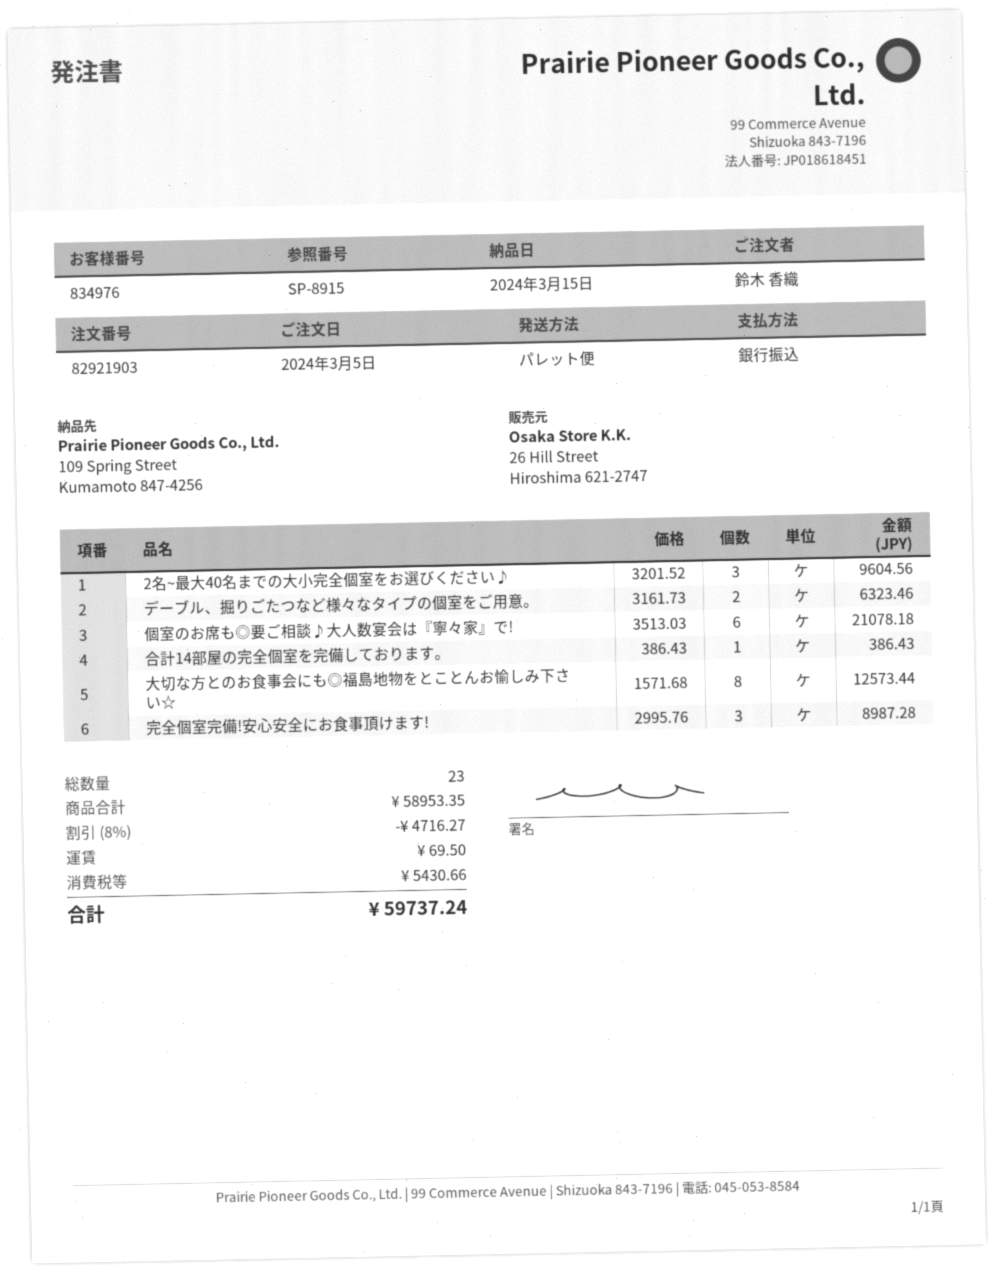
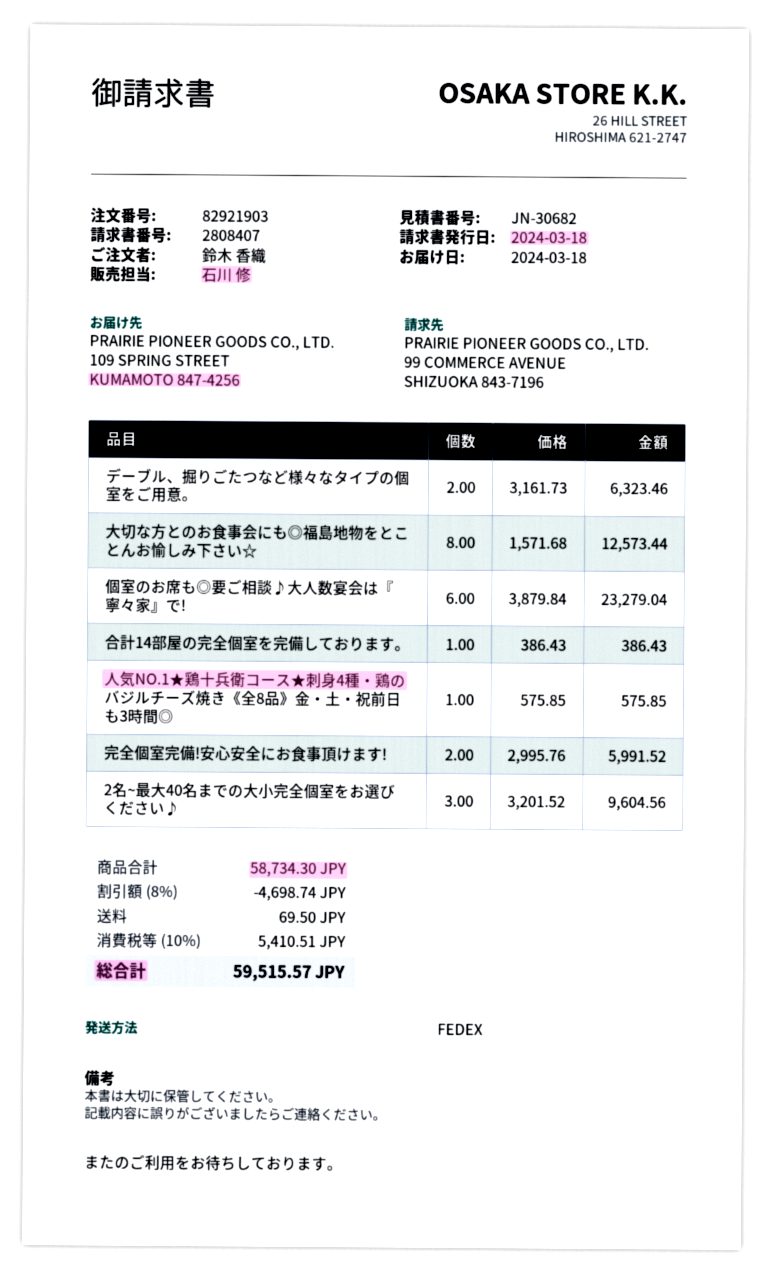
delivery date: 2024-03-15 -> 2024-03-18
shipping method: pallet freight -> FedEx
個室のお席も◎要ご相談♪大人数宴会は『寧々家』で!: 6 x 3513.03 = 21078.18 -> 6 x 3879.84 = 23279.04
完全個室完備!安心安全にお食事頂けます!: 3 x 2995.76 = 8987.28 -> 2 x 2995.76 = 5991.52
人気NO.1★鶏十兵衛コース★刺身4種・鶏のバジルチーズ焼き《全8品》金・土・祝前日も3時間◎: none -> 1 x 575.85 = 575.85
subtotal: 58953.35 -> 58734.30
discount: 8% = 4716.27 -> 8% = 4698.74
tax: 5430.66 -> 5410.51
total: 59737.24 -> 59515.57

